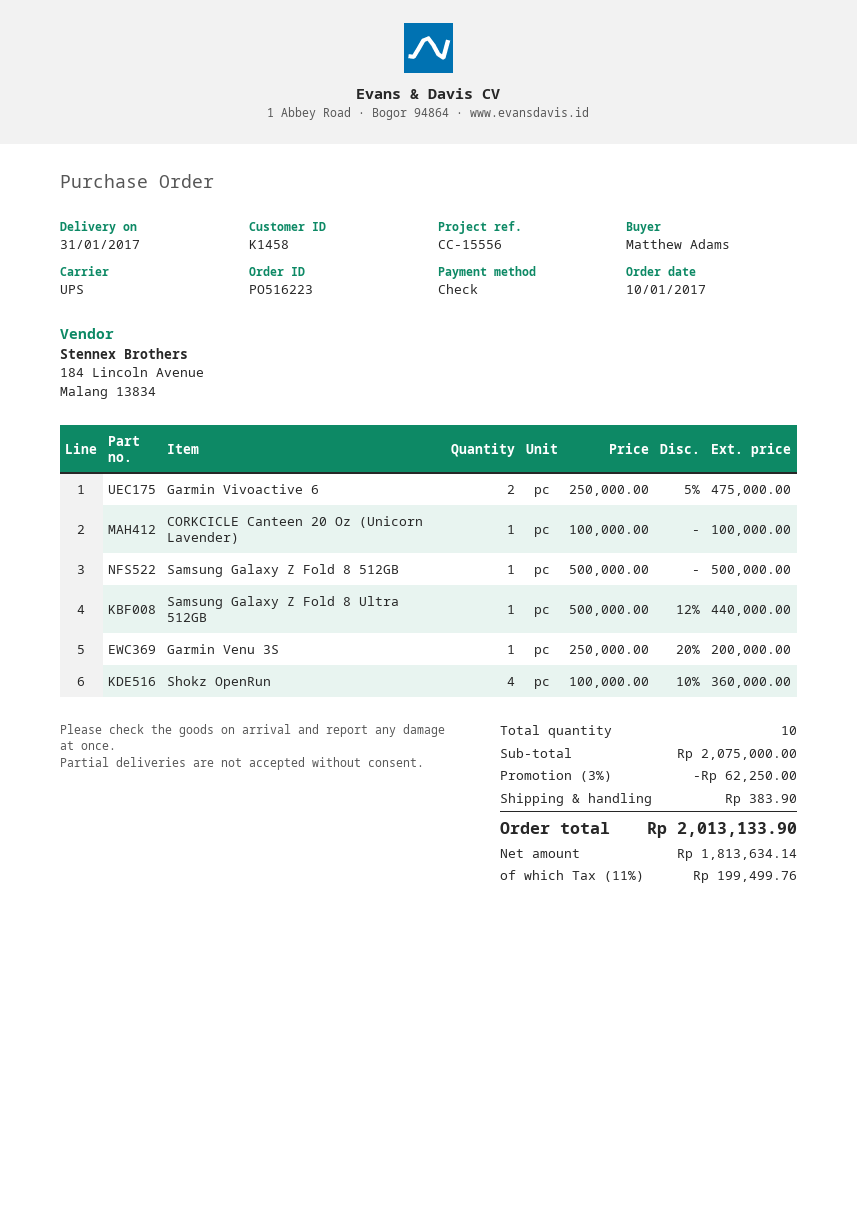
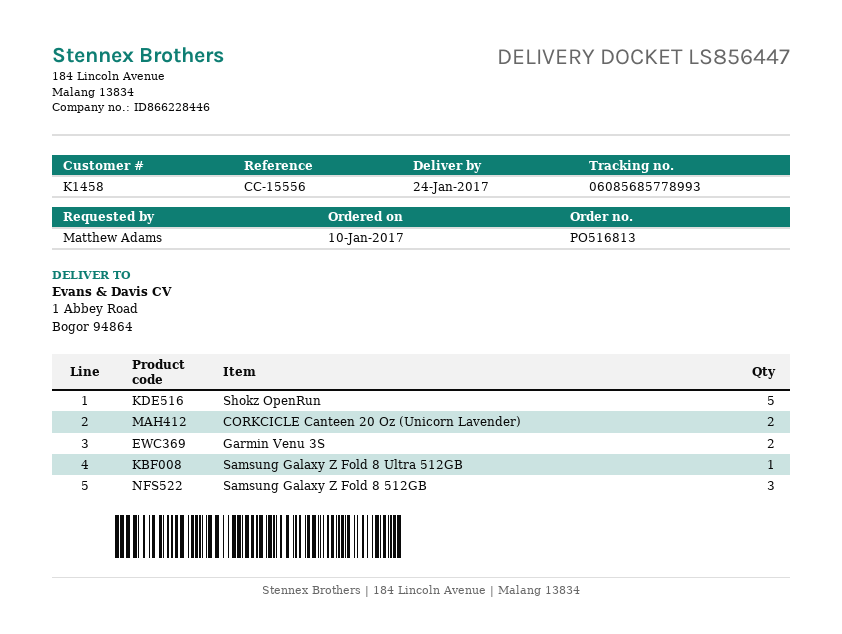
order number: PO516223 -> PO516813
delivery date: 2017-01-31 -> 2017-01-24
Garmin Vivoactive 6: 2 -> none
CORKCICLE Canteen 20 Oz (Unicorn Lavender): 1 -> 2
Samsung Galaxy Z Fold 8 512GB: 1 -> 3
Garmin Venu 3S: 1 -> 2
Shokz OpenRun: 4 -> 5

